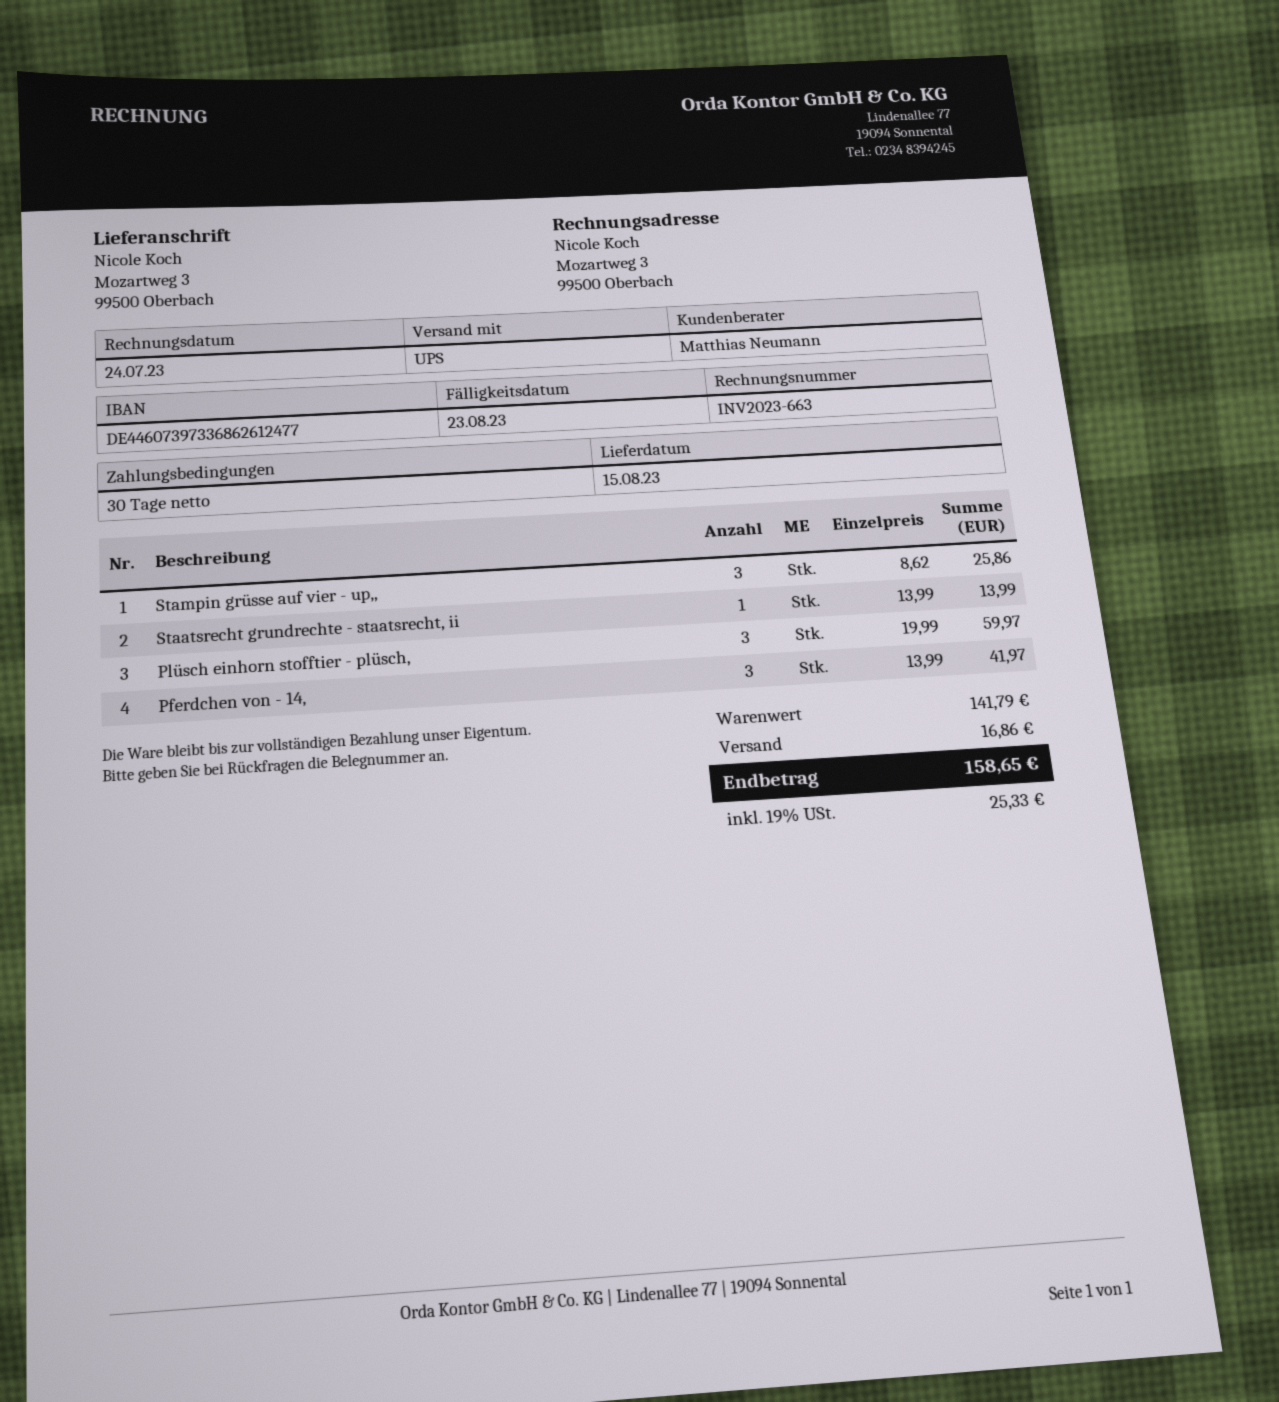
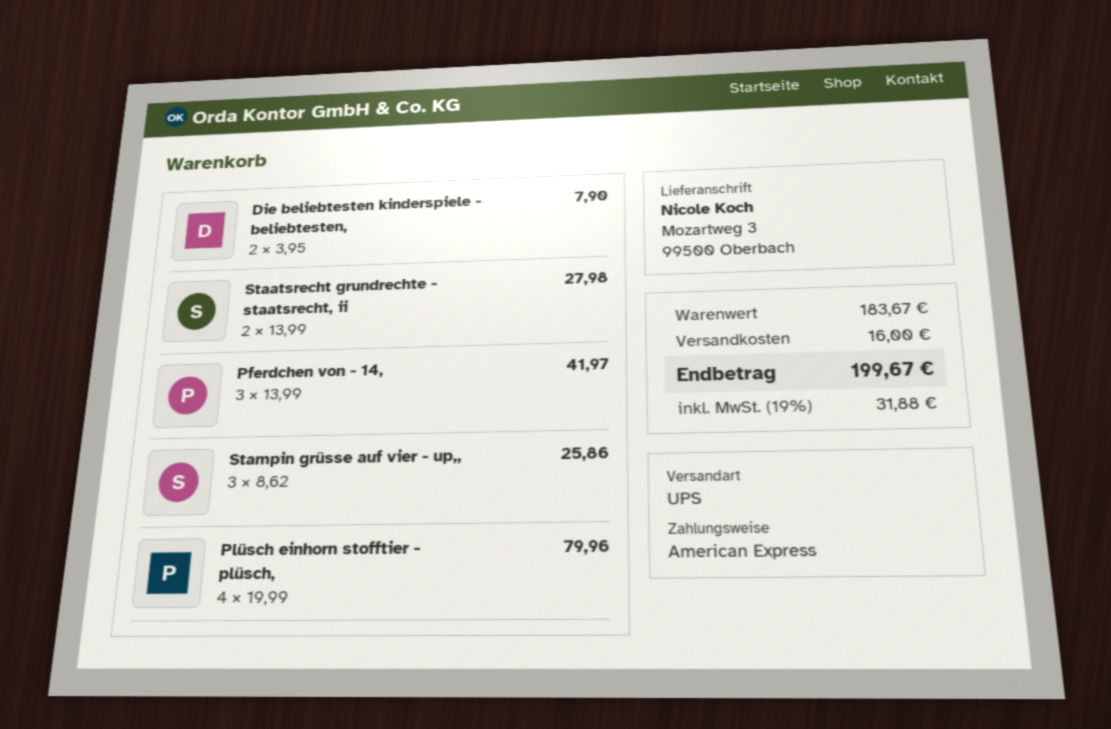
Staatsrecht grundrechte - staatsrecht, ii: 1 x 13.99 = 13.99 -> 2 x 13.99 = 27.98
Plüsch einhorn stofftier - plüsch,: 3 x 19.99 = 59.97 -> 4 x 19.99 = 79.96
Die beliebtesten kinderspiele - beliebtesten,: none -> 2 x 3.95 = 7.90
subtotal: 141.79 -> 183.67
shipping: 16.86 -> 16.00
tax: 19% = 25.33 -> 19% = 31.88
total: 158.65 -> 199.67

